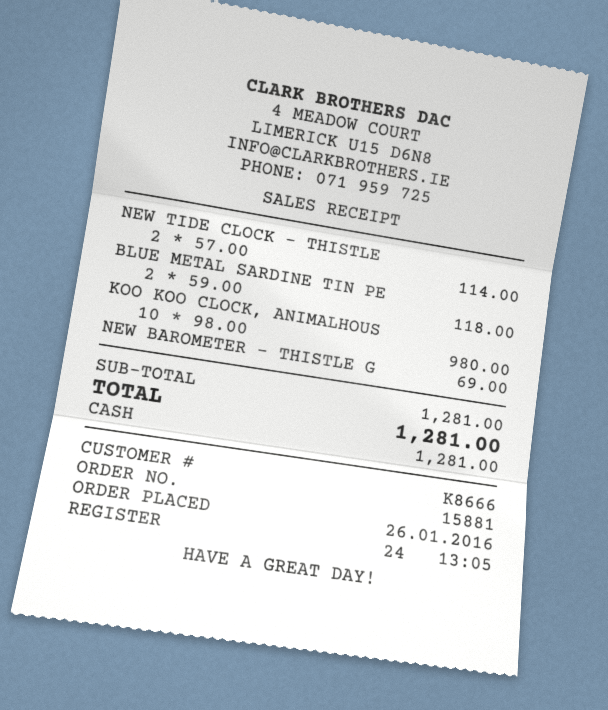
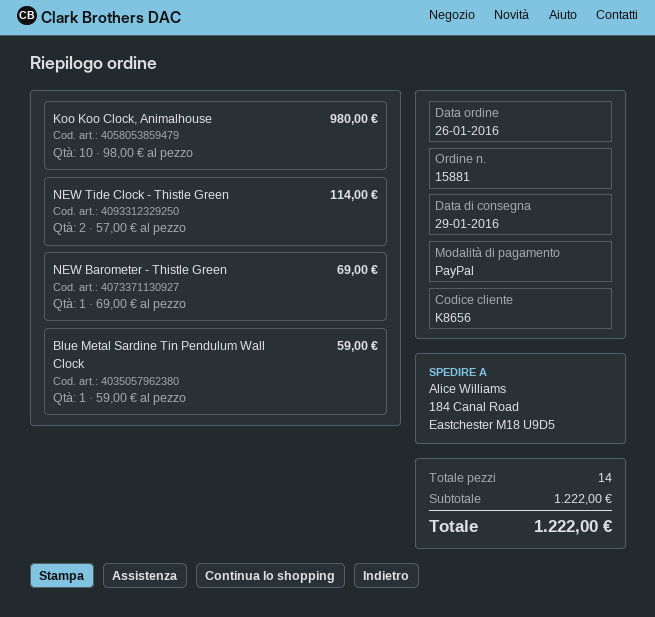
customer number: K8666 -> K8656
payment method: cash -> PayPal
BLUE METAL SARDINE TIN PE: 2 x 59.00 = 118.00 -> 1 x 59.00 = 59.00
subtotal: 1281.00 -> 1222.00
total: 1281.00 -> 1222.00

